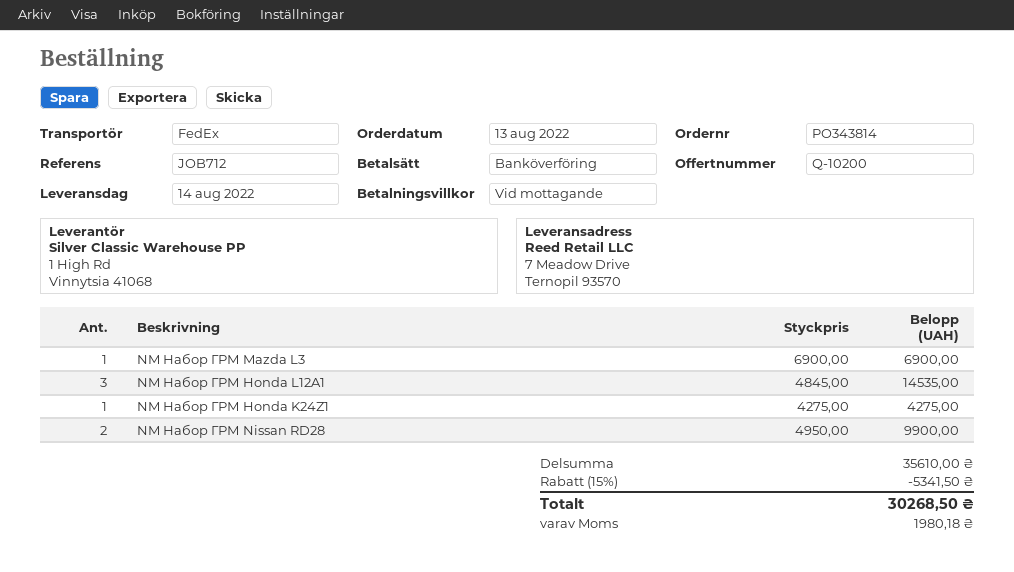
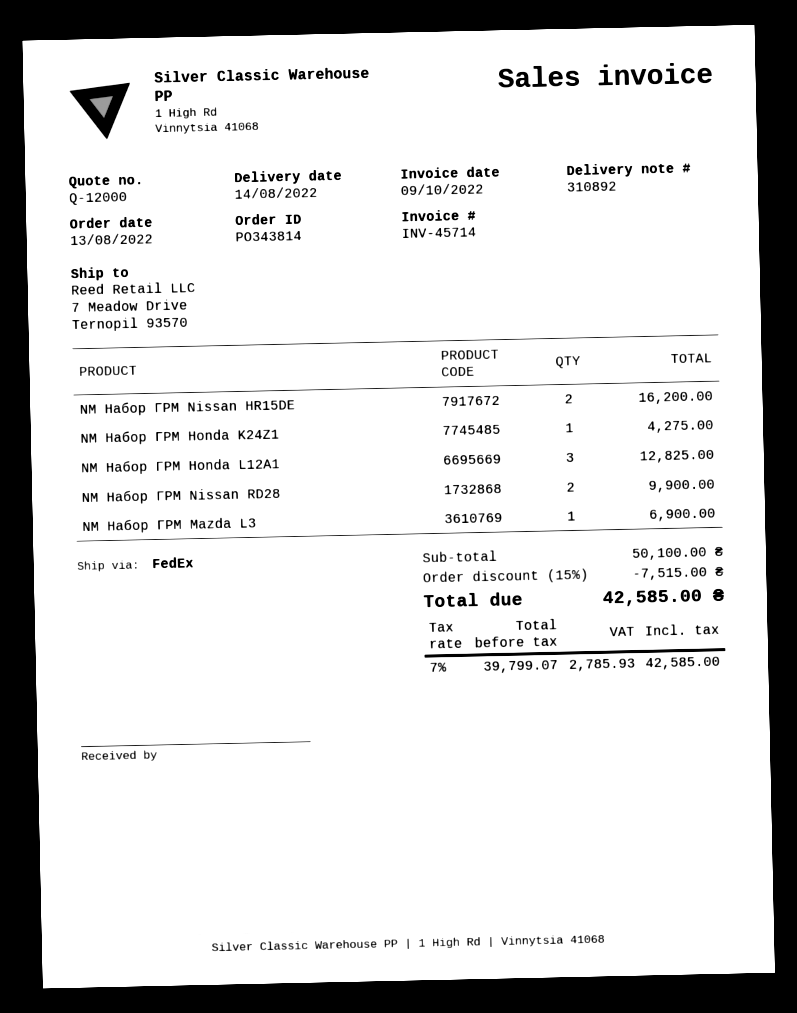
quote number: Q-10200 -> Q-12000
NM Набор ГРМ Honda L12A1: 3 for 14535.00 -> 3 for 12825.00
NM Набор ГРМ Nissan HR15DE: none -> 2 for 16200.00
subtotal: 35610.00 -> 50100.00
discount: 15% = 5341.50 -> 15% = 7515.00
tax: 1980.18 -> 2785.93
total: 30268.50 -> 42585.00

